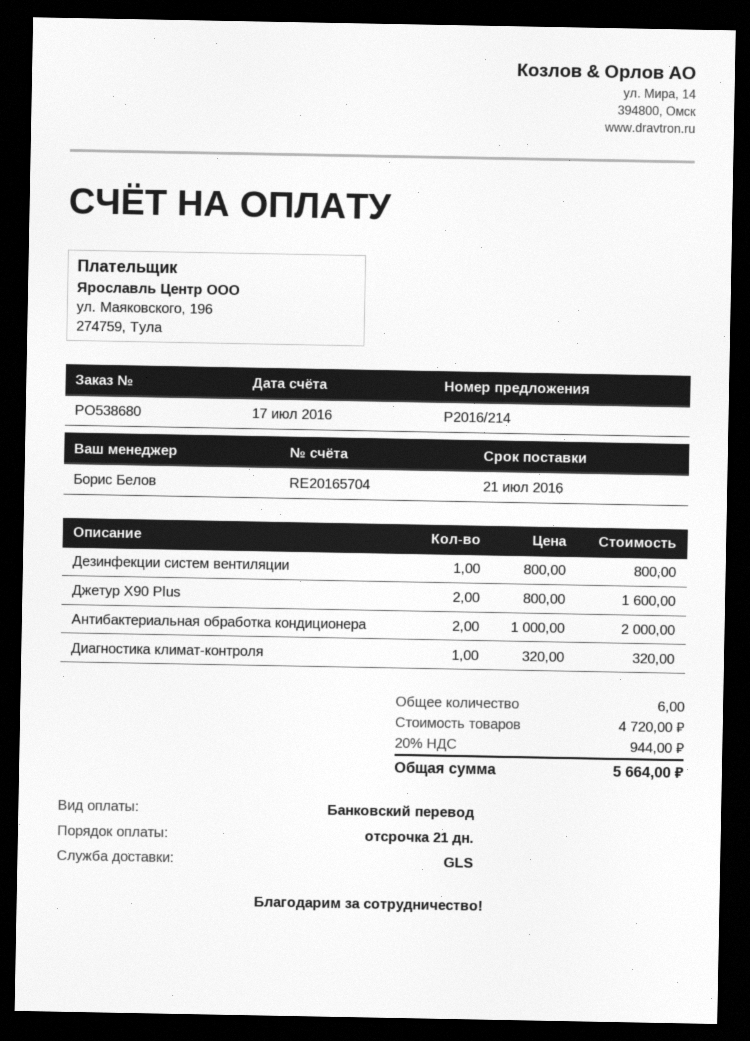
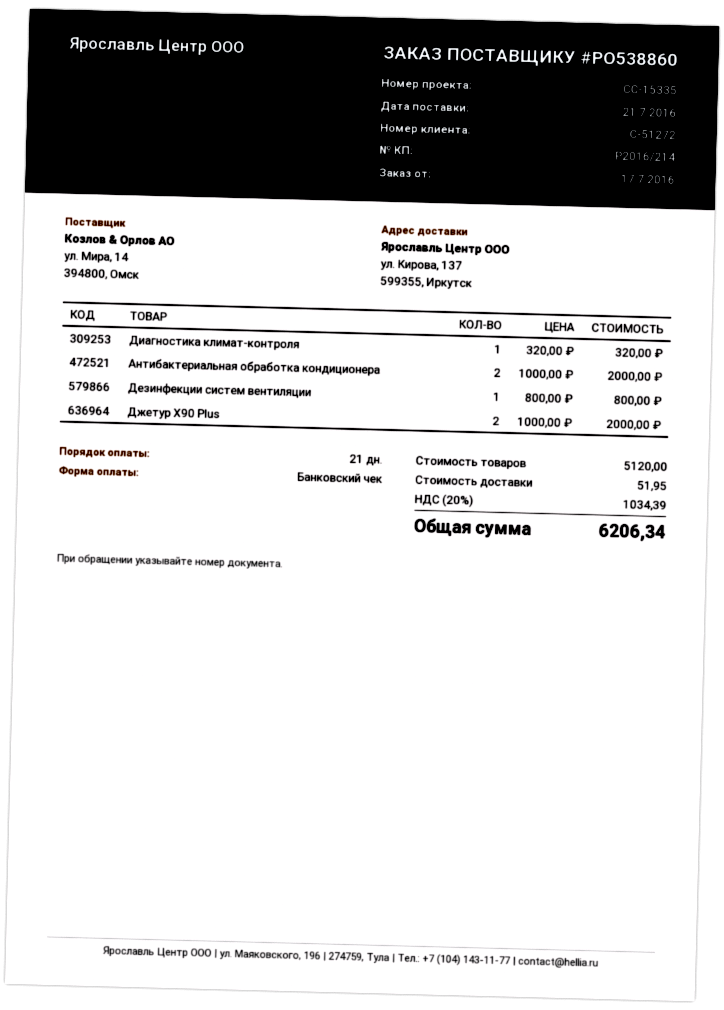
order number: PO538680 -> PO538860
payment method: bank transfer -> cheque
Джетур X90 Plus: 2 x 800.00 = 1600.00 -> 2 x 1000.00 = 2000.00
subtotal: 4720.00 -> 5120.00
shipping: none -> 51.95
tax: 20% = 944.00 -> 20% = 1034.39
total: 5664.00 -> 6206.34

